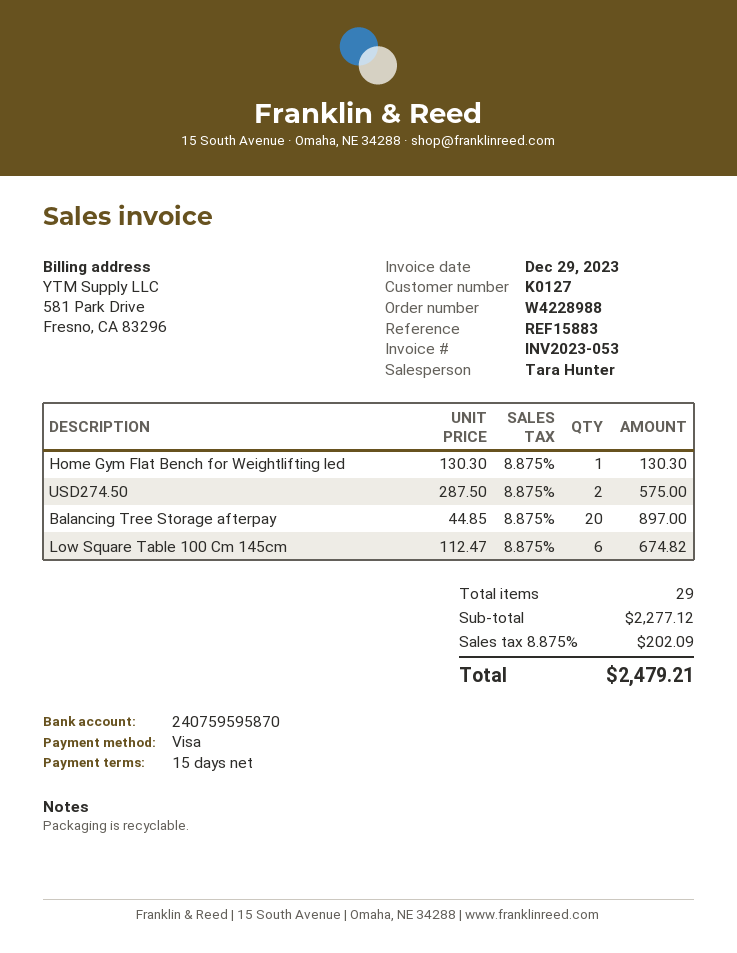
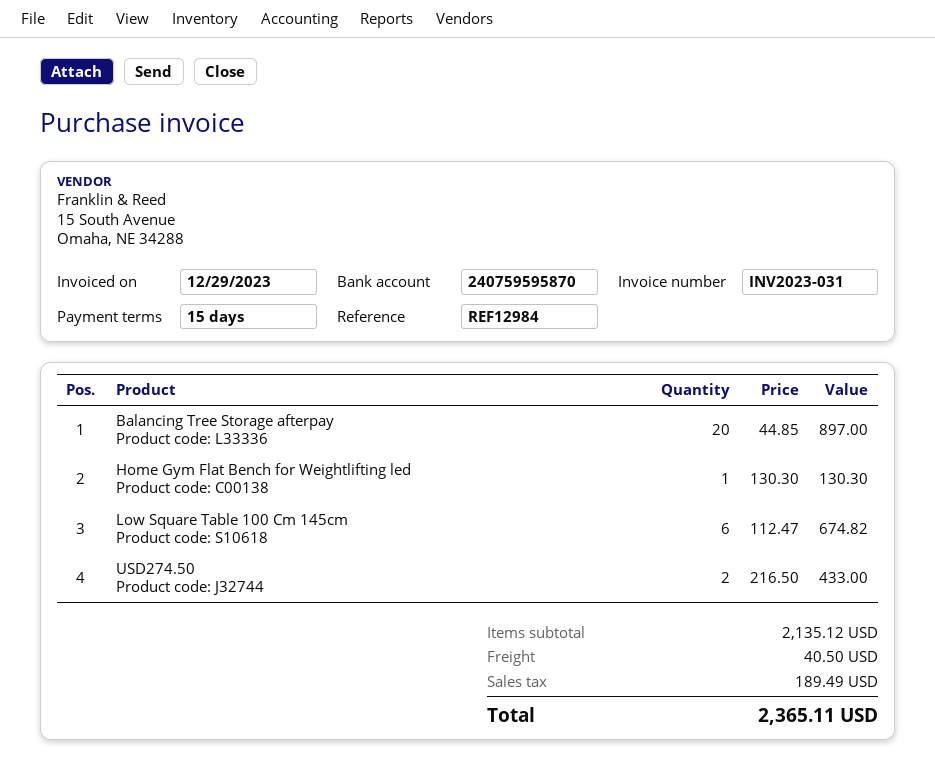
invoice number: INV2023-053 -> INV2023-031
reference: REF15883 -> REF12984
USD274.50: 2 x 287.50 = 575.00 -> 2 x 216.50 = 433.00
subtotal: 2277.12 -> 2135.12
shipping: none -> 40.50
tax: 202.09 -> 189.49
total: 2479.21 -> 2365.11

